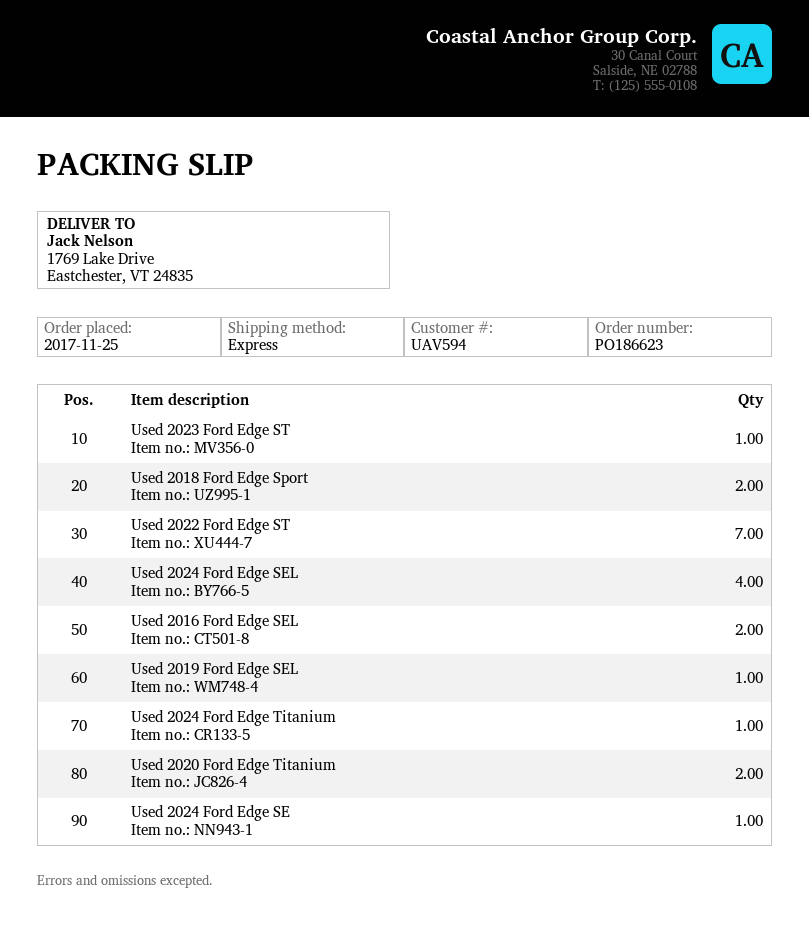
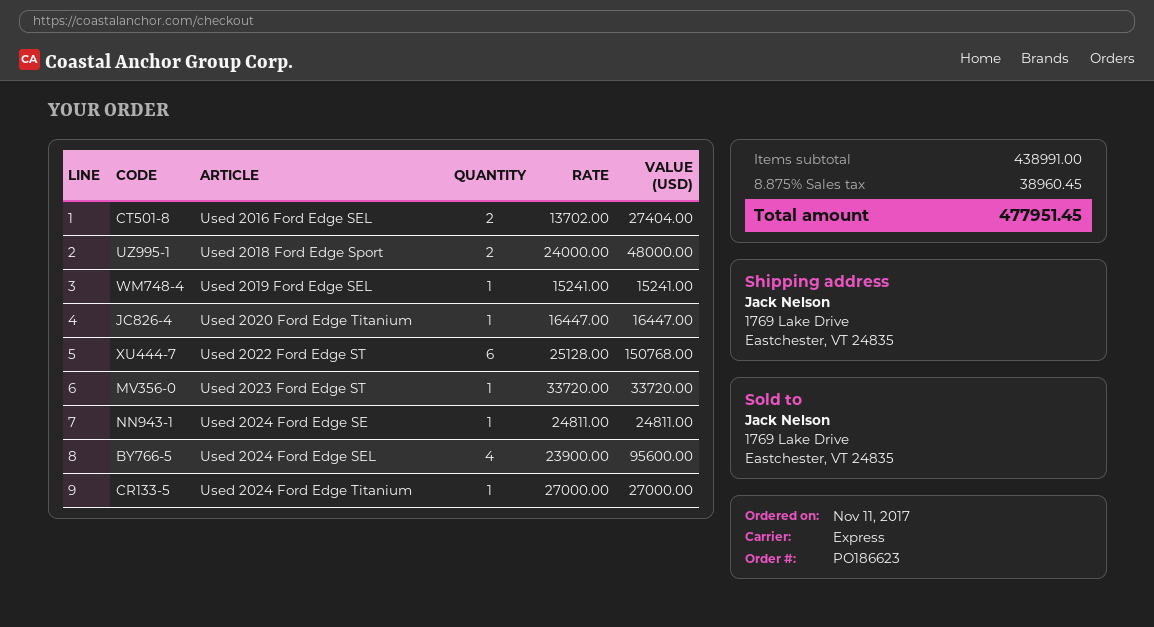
order date: 2017-11-25 -> 2017-11-11
Used 2022 Ford Edge ST: 7 -> 6
Used 2020 Ford Edge Titanium: 2 -> 1

